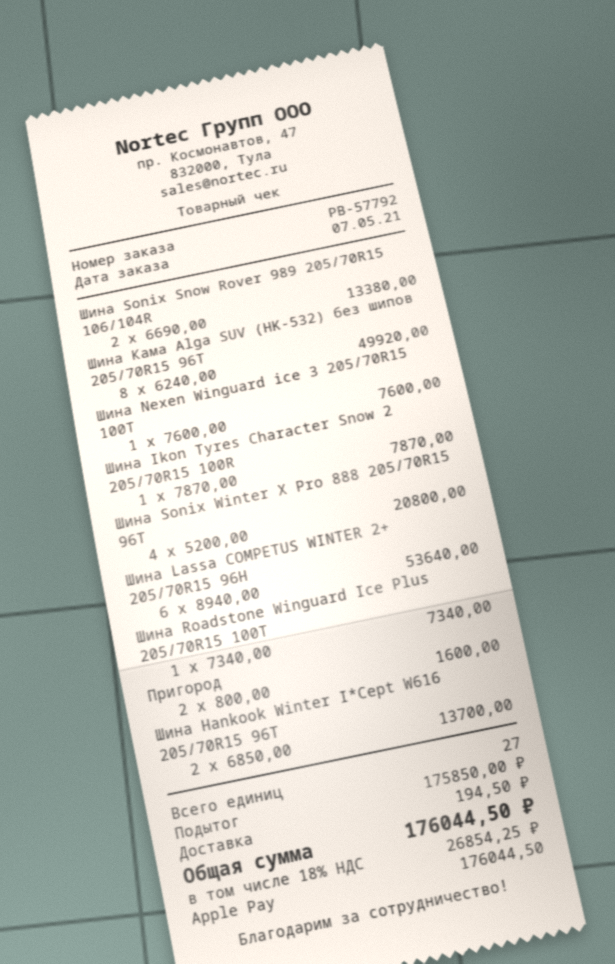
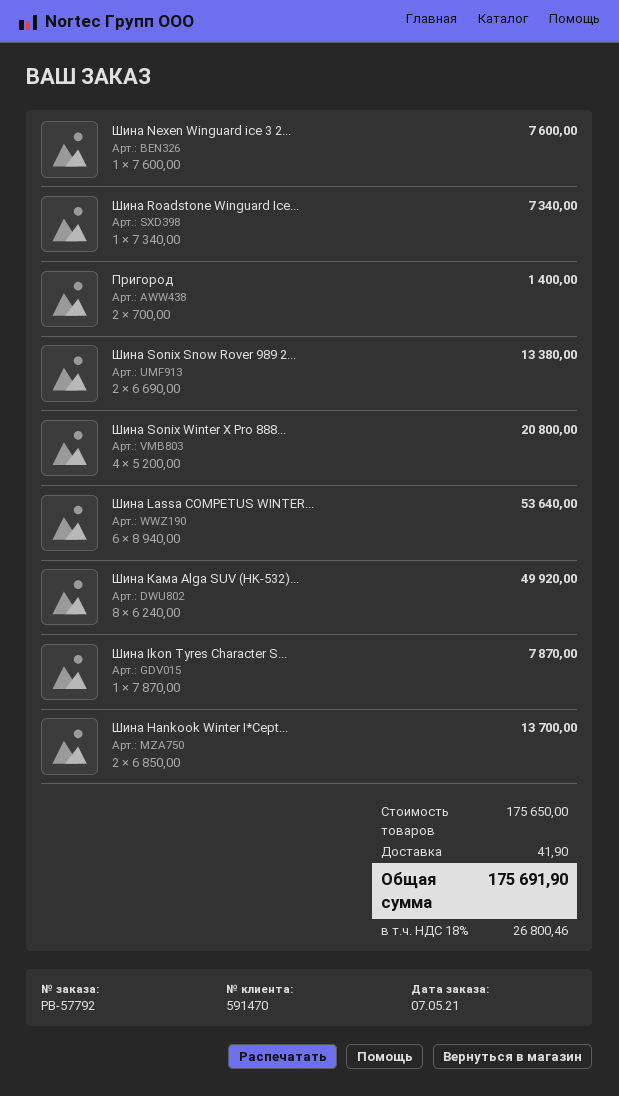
Пригород: 2 x 800.00 = 1600.00 -> 2 x 700.00 = 1400.00
subtotal: 175850.00 -> 175650.00
shipping: 194.50 -> 41.90
tax: 18% = 26854.25 -> 18% = 26800.46
total: 176044.50 -> 175691.90

